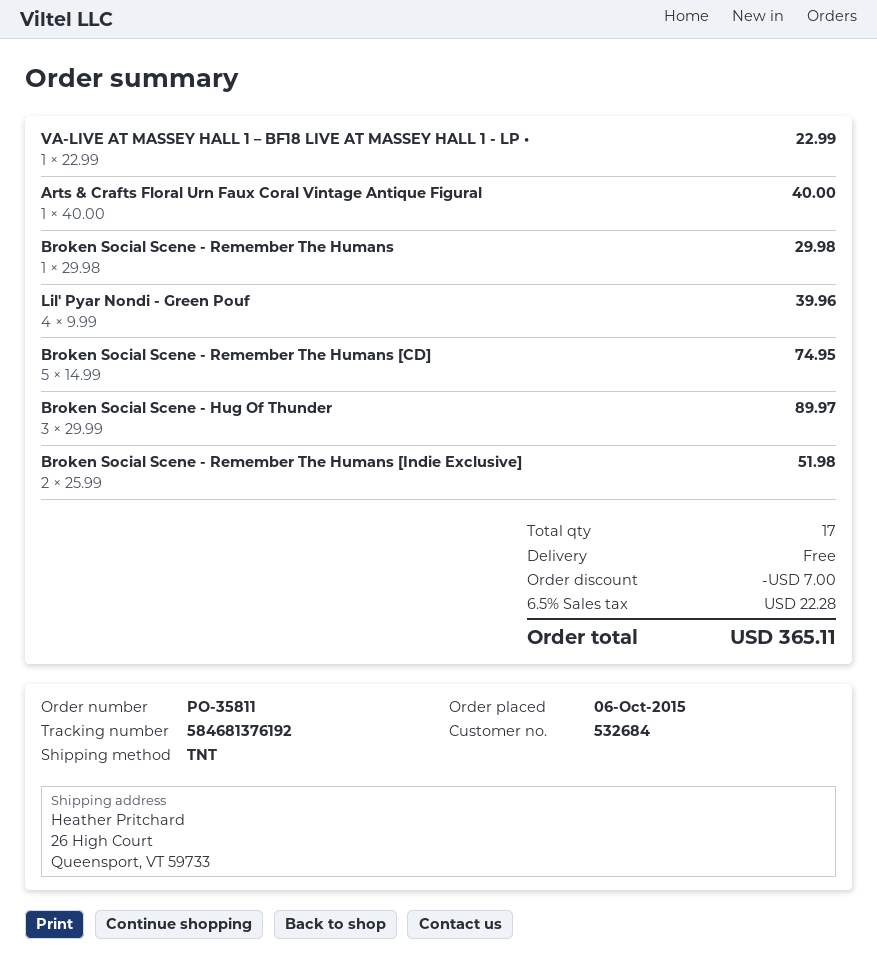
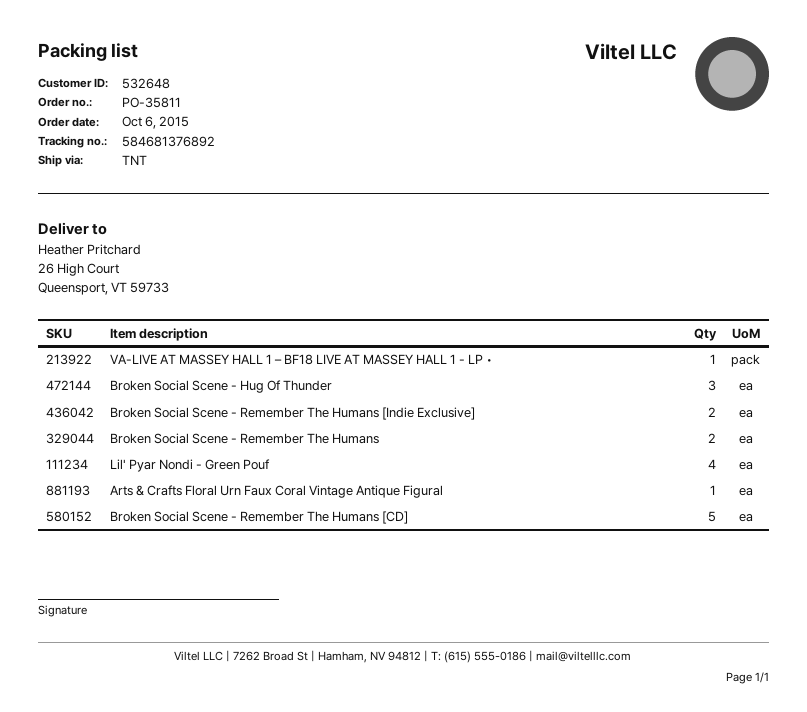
customer number: 532684 -> 532648
tracking number: 584681376192 -> 584681376892
Broken Social Scene - Remember The Humans: 1 -> 2

